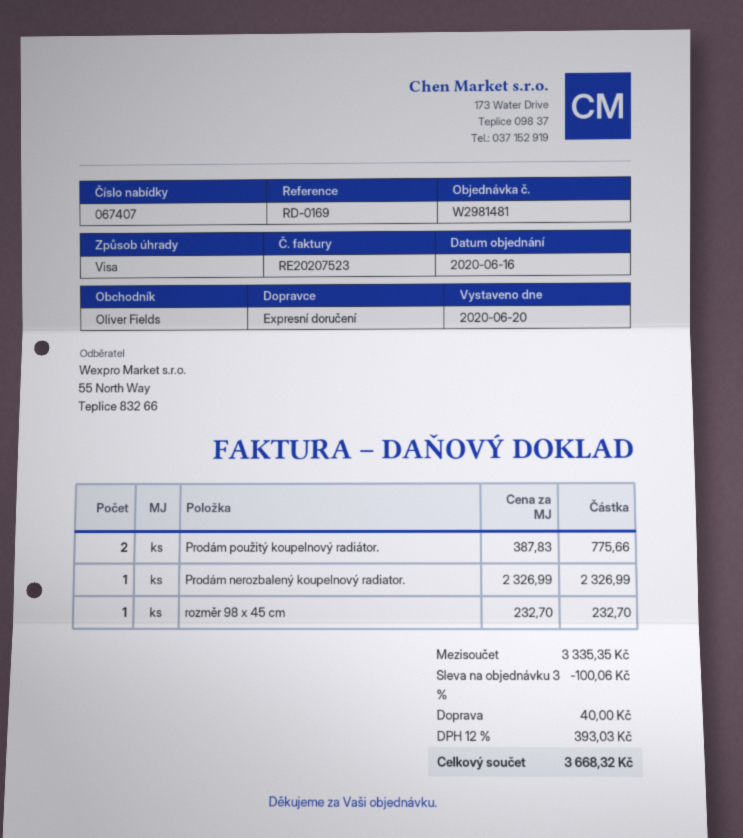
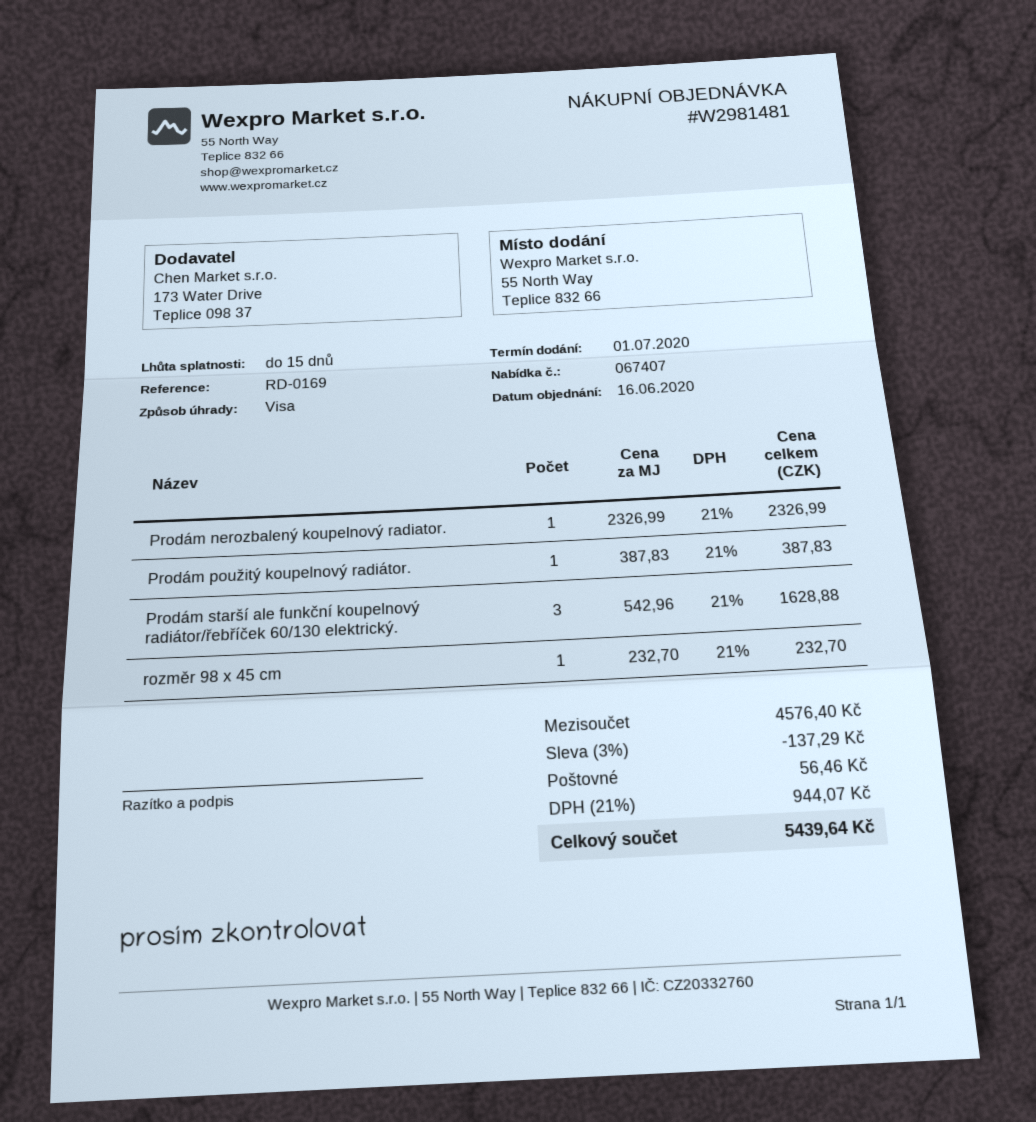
Prodám použitý koupelnový radiátor.: 2 x 387.83 = 775.66 -> 1 x 387.83 = 387.83
Prodám starší ale funkční koupelnový radiátor/řebříček 60/130 elektrický.: none -> 3 x 542.96 = 1628.88
subtotal: 3335.35 -> 4576.40
discount: 3% = 100.06 -> 3% = 137.29
shipping: 40.00 -> 56.46
tax: 12% = 393.03 -> 21% = 944.07
total: 3668.32 -> 5439.64

